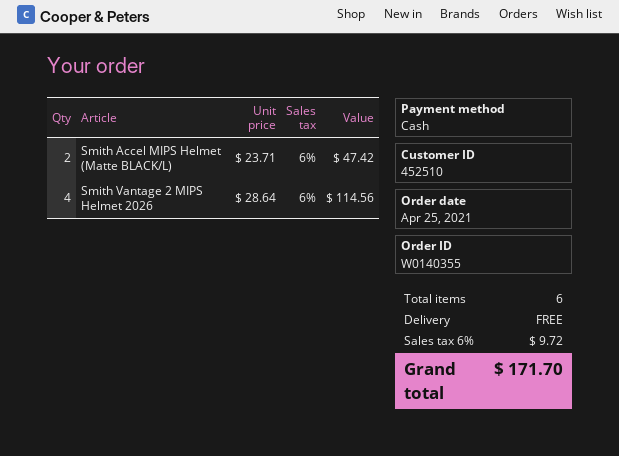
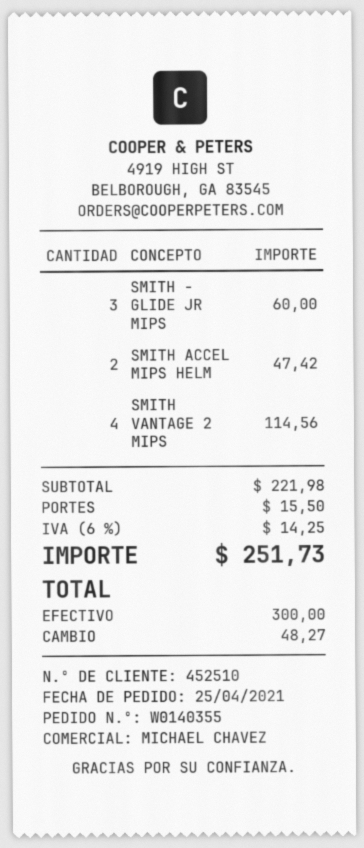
SMITH - GLIDE JR MIPS: none -> 3 for 60.00
shipping: 0.00 -> 15.50
tax: 6% = 9.72 -> 6% = 14.25
total: 171.70 -> 251.73

